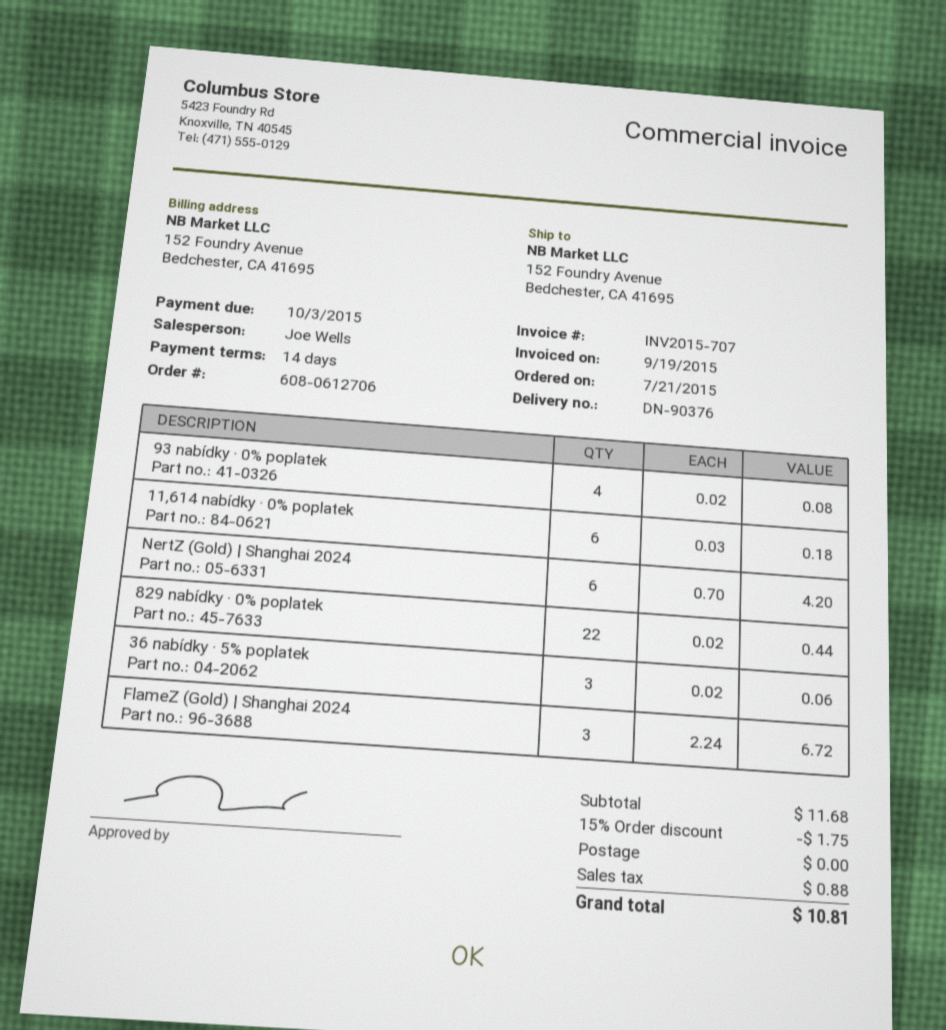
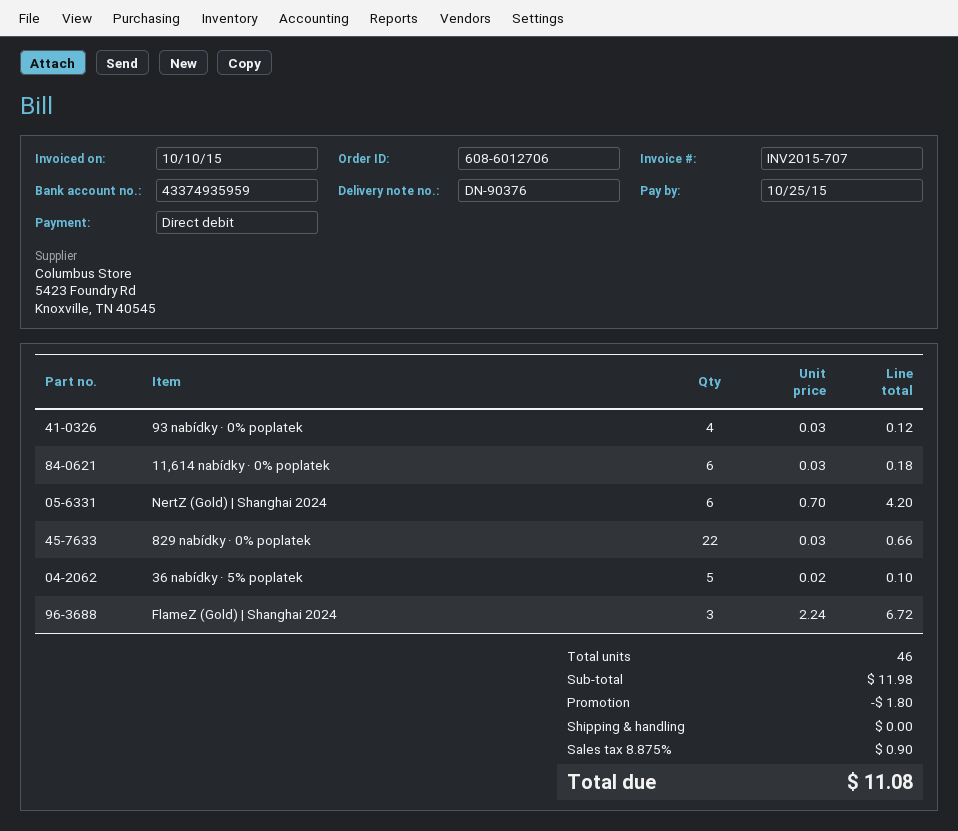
order number: 608-0612706 -> 608-6012706
invoice date: 2015-09-19 -> 2015-10-10
due date: 2015-10-03 -> 2015-10-25
93 nabídky · 0% poplatek: 4 x 0.02 = 0.08 -> 4 x 0.03 = 0.12
829 nabídky · 0% poplatek: 22 x 0.02 = 0.44 -> 22 x 0.03 = 0.66
36 nabídky · 5% poplatek: 3 x 0.02 = 0.06 -> 5 x 0.02 = 0.10
subtotal: 11.68 -> 11.98
discount: 1.75 -> 1.80
tax: 0.88 -> 0.90
total: 10.81 -> 11.08

